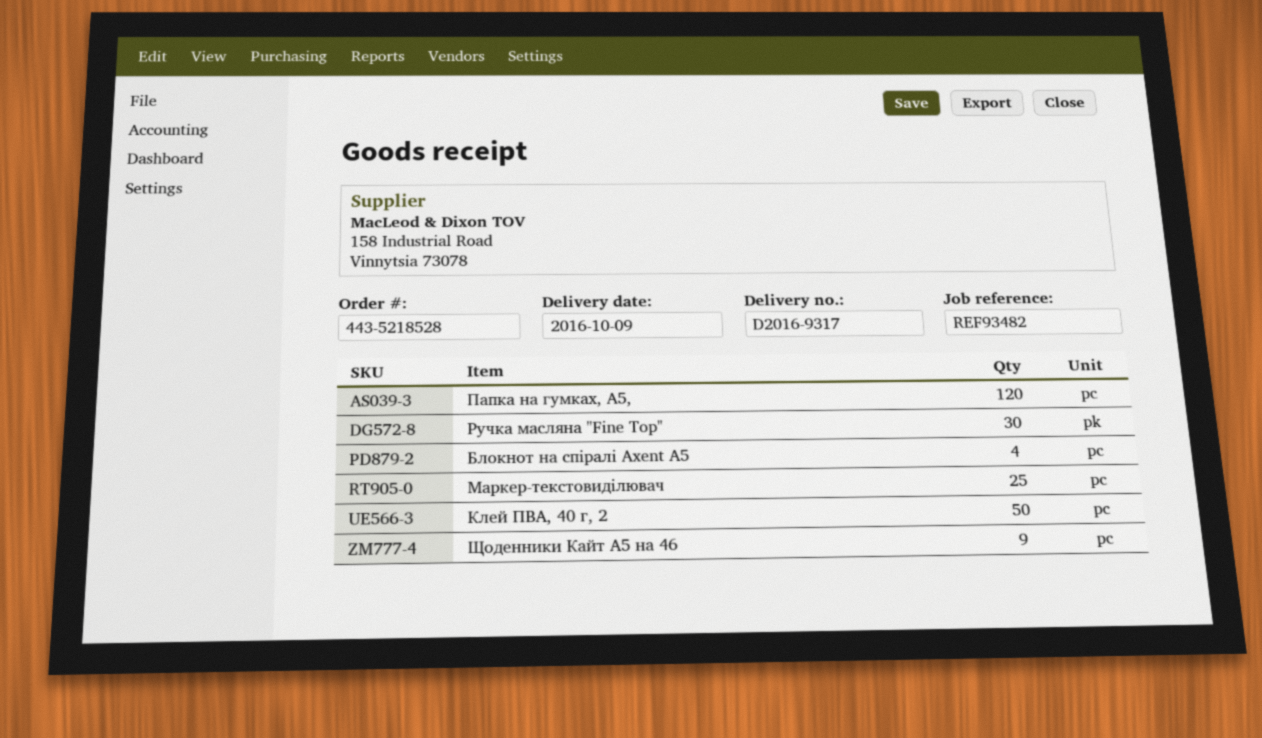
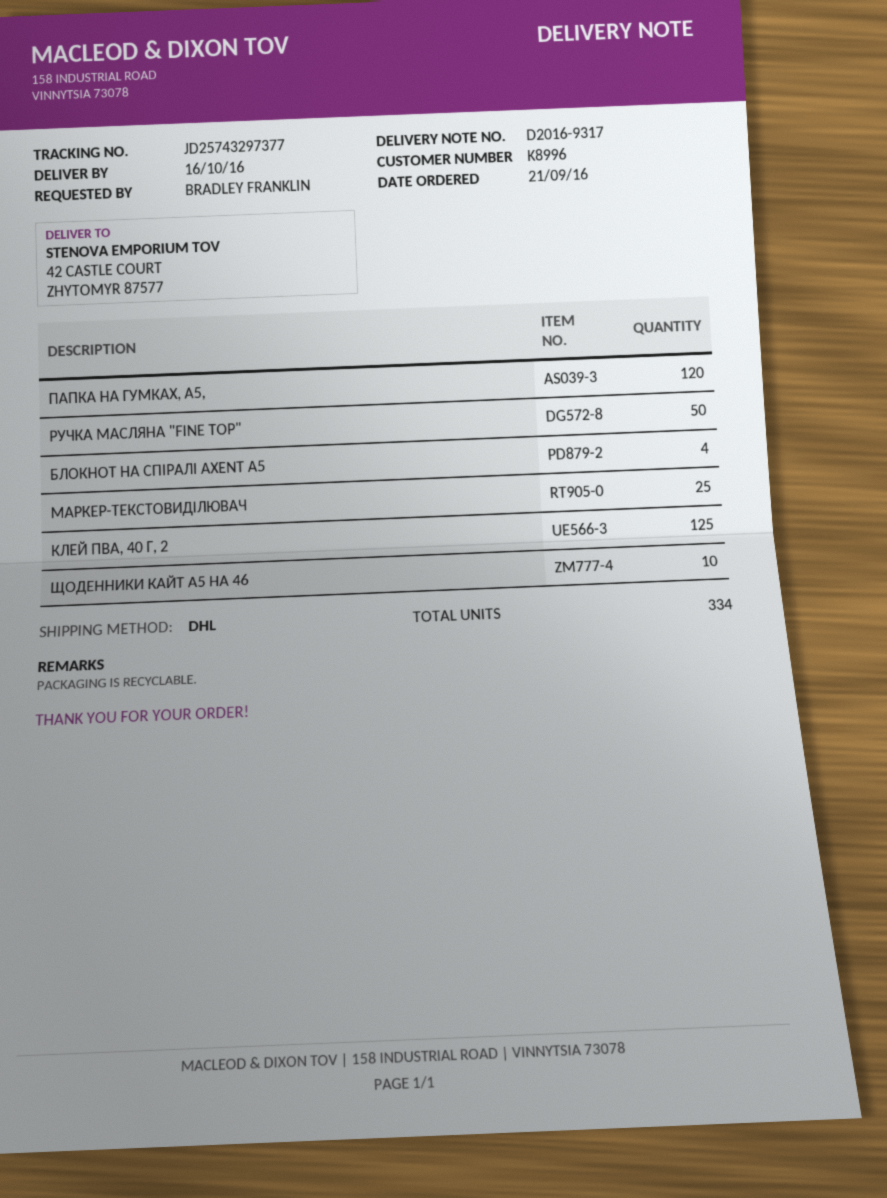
delivery date: 2016-10-09 -> 2016-10-16
Ручка масляна "Fine Top": 30 -> 50
Клей ПВА, 40 г, 2: 50 -> 125
Щоденники Кайт А5 на 46: 9 -> 10

